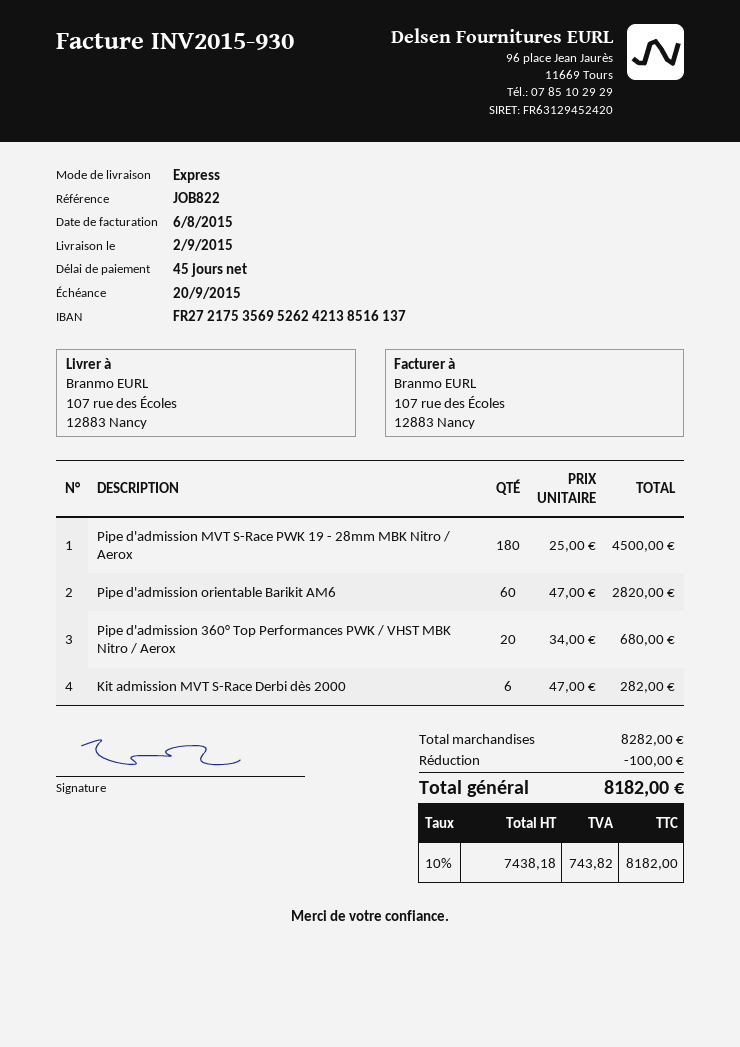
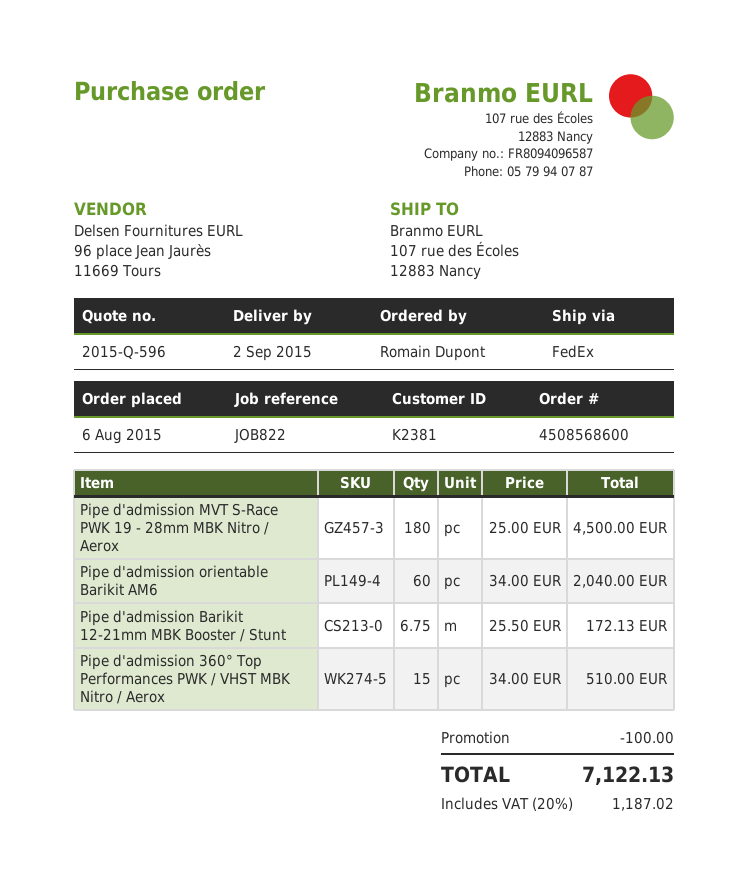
shipping method: express -> FedEx
Pipe d'admission orientable Barikit AM6: 60 x 47.00 = 2820.00 -> 60 x 34.00 = 2040.00
Pipe d'admission 360° Top Performances PWK / VHST MBK Nitro / Aerox: 20 x 34.00 = 680.00 -> 15 x 34.00 = 510.00
Kit admission MVT S-Race Derbi dès 2000: 6 x 47.00 = 282.00 -> none
Pipe d'admission Barikit 12-21mm MBK Booster / Stunt: none -> 6.75 x 25.50 = 172.13
tax: 10% = 743.82 -> 20% = 1187.02
total: 8182.00 -> 7122.13

